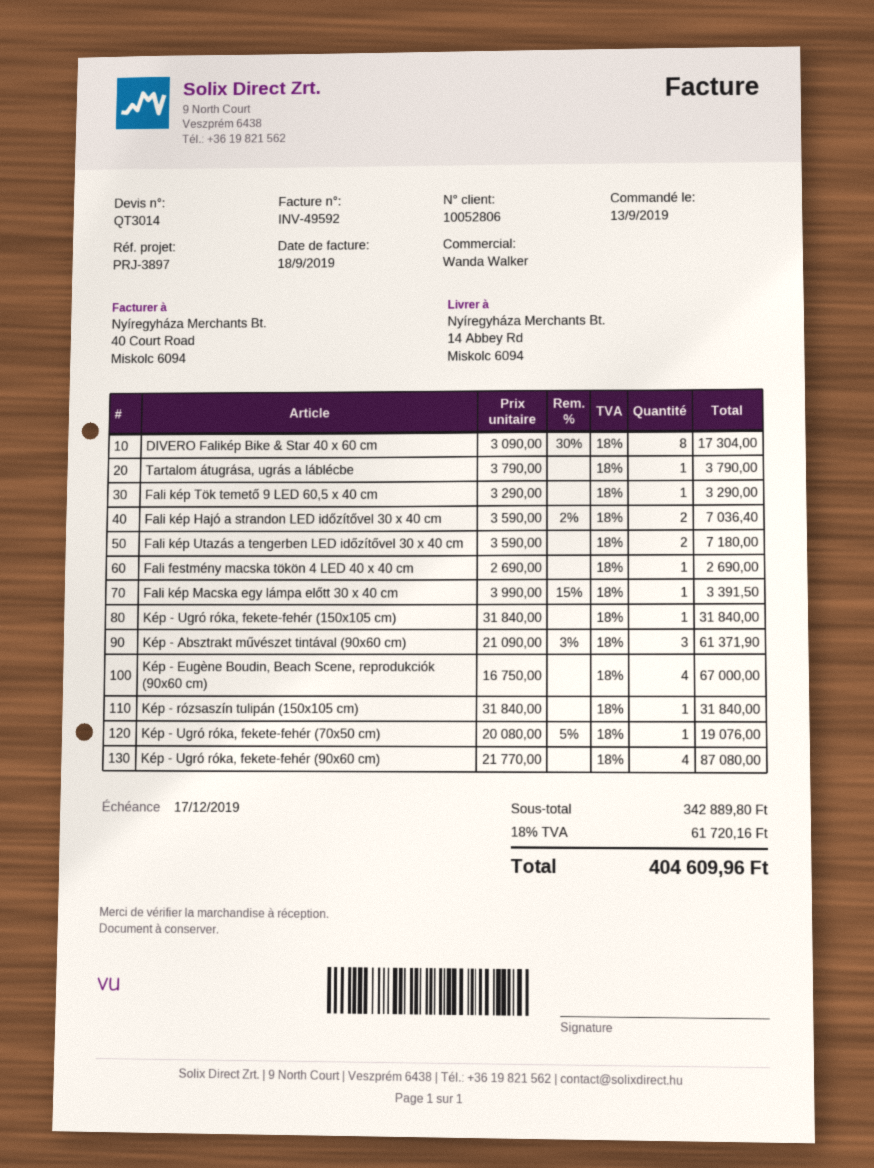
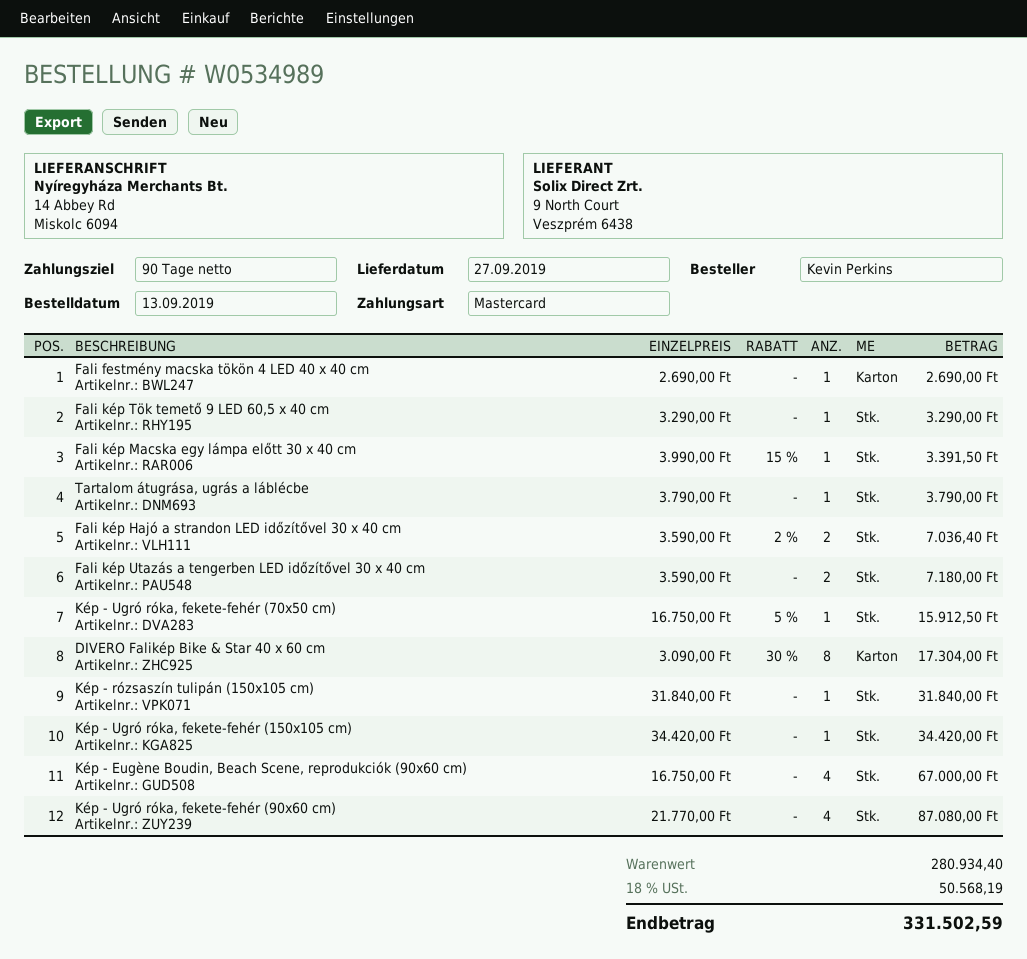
Kép - Ugró róka, fekete-fehér (150x105 cm): 1 x 31840.00 = 31840.00 -> 1 x 34420.00 = 34420.00
Kép - Absztrakt művészet tintával (90x60 cm): 3 x 21090.00 - 3% = 61371.90 -> none
Kép - Ugró róka, fekete-fehér (70x50 cm): 1 x 20080.00 - 5% = 19076.00 -> 1 x 16750.00 - 5% = 15912.50
subtotal: 342889.80 -> 280934.40
tax: 18% = 61720.16 -> 18% = 50568.19
total: 404609.96 -> 331502.59

